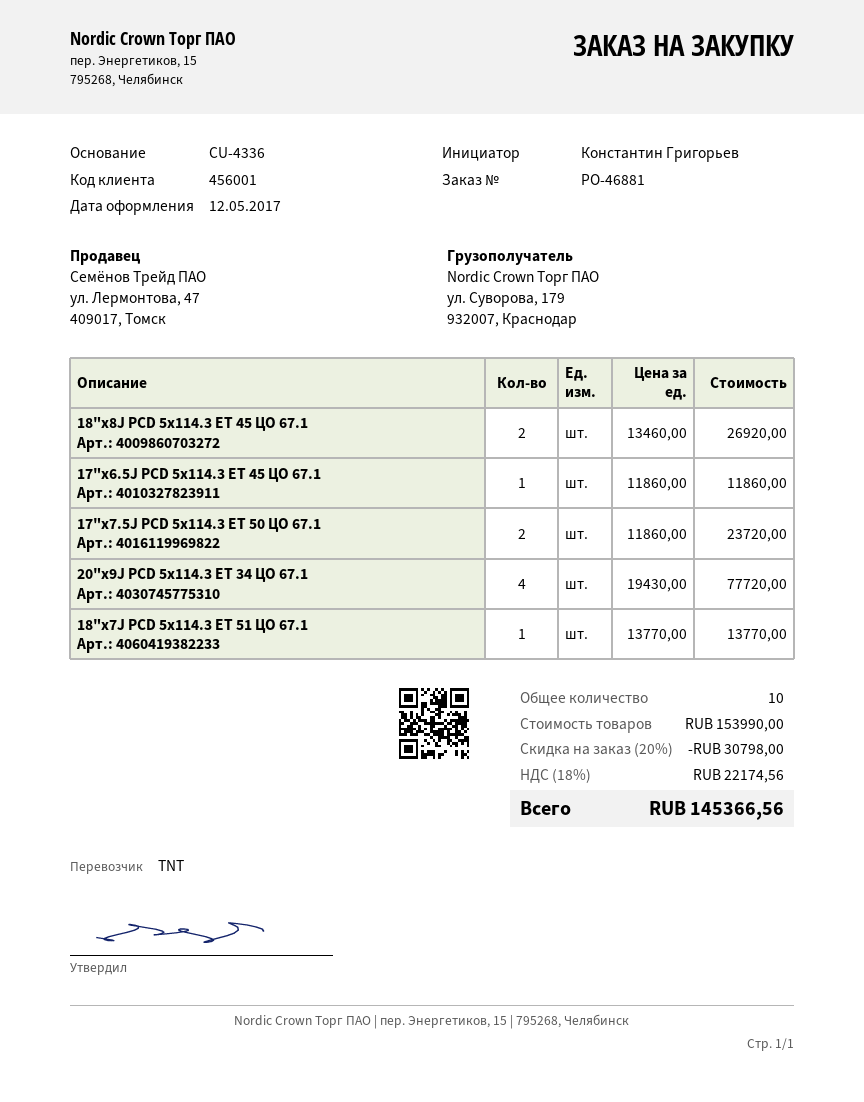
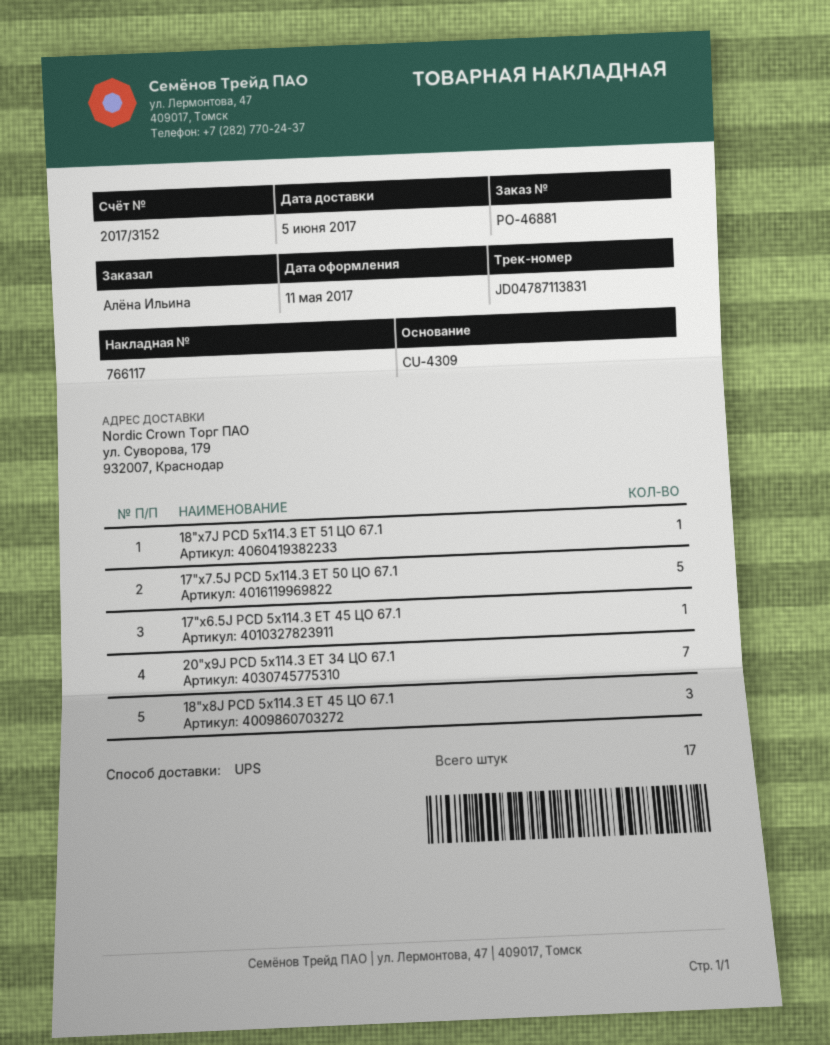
order date: 2017-05-12 -> 2017-05-11
reference: CU-4336 -> CU-4309
ordered by: Константин Григорьев -> Алёна Ильина
shipping method: TNT -> UPS
18"x8J PCD 5x114.3 ЕТ 45 ЦО 67.1: 2 -> 3
17"x7.5J PCD 5x114.3 ЕТ 50 ЦО 67.1: 2 -> 5
20"x9J PCD 5x114.3 ЕТ 34 ЦО 67.1: 4 -> 7
total quantity: 10 -> 17

